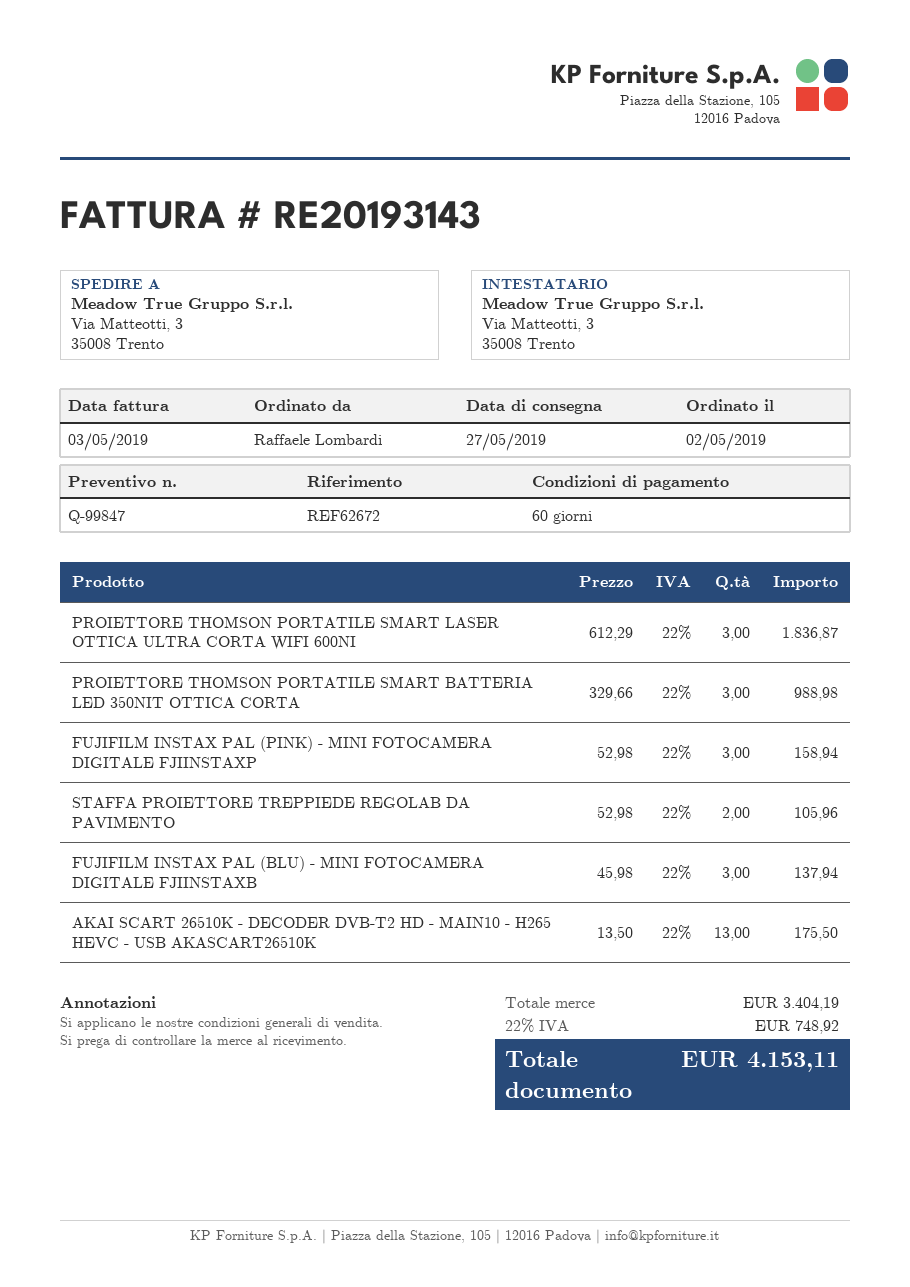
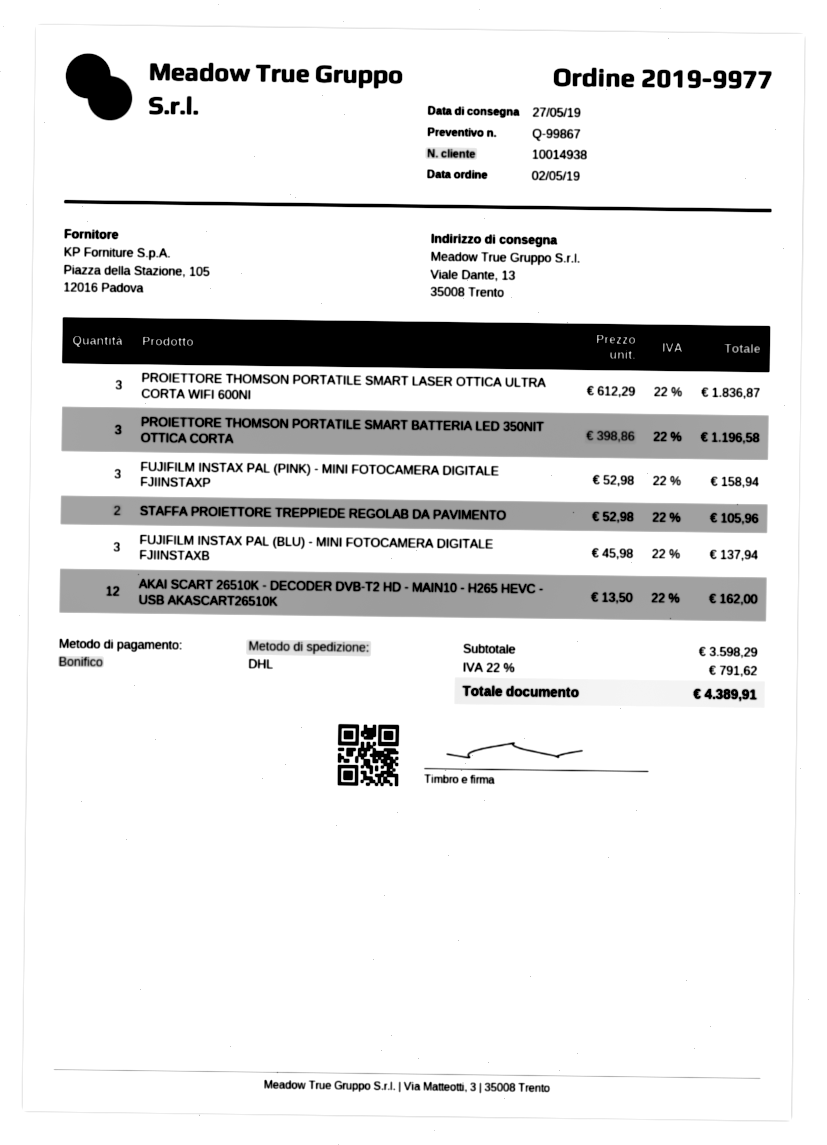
quote number: Q-99847 -> Q-99867
ship to: Via Matteotti, 3, 35008 Trento -> Viale Dante, 13, 35008 Trento
PROIETTORE THOMSON PORTATILE SMART BATTERIA LED 350NIT OTTICA CORTA: 3 x 329.66 = 988.98 -> 3 x 398.86 = 1196.58
AKAI SCART 26510K - DECODER DVB-T2 HD - MAIN10 - H265 HEVC - USB AKASCART26510K: 13 x 13.50 = 175.50 -> 12 x 13.50 = 162.00
subtotal: 3404.19 -> 3598.29
tax: 22% = 748.92 -> 22% = 791.62
total: 4153.11 -> 4389.91

